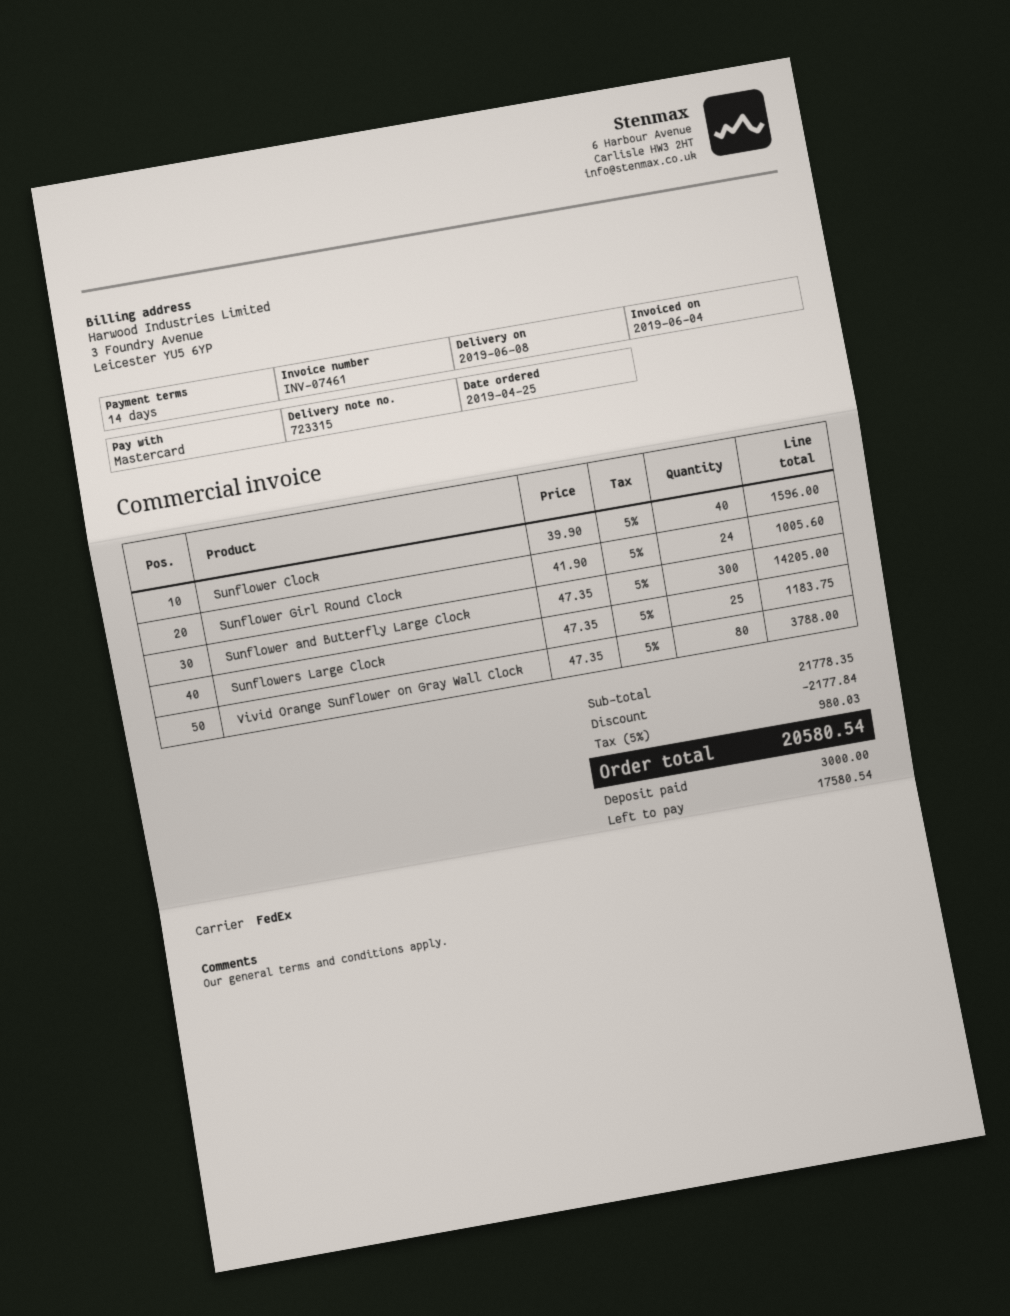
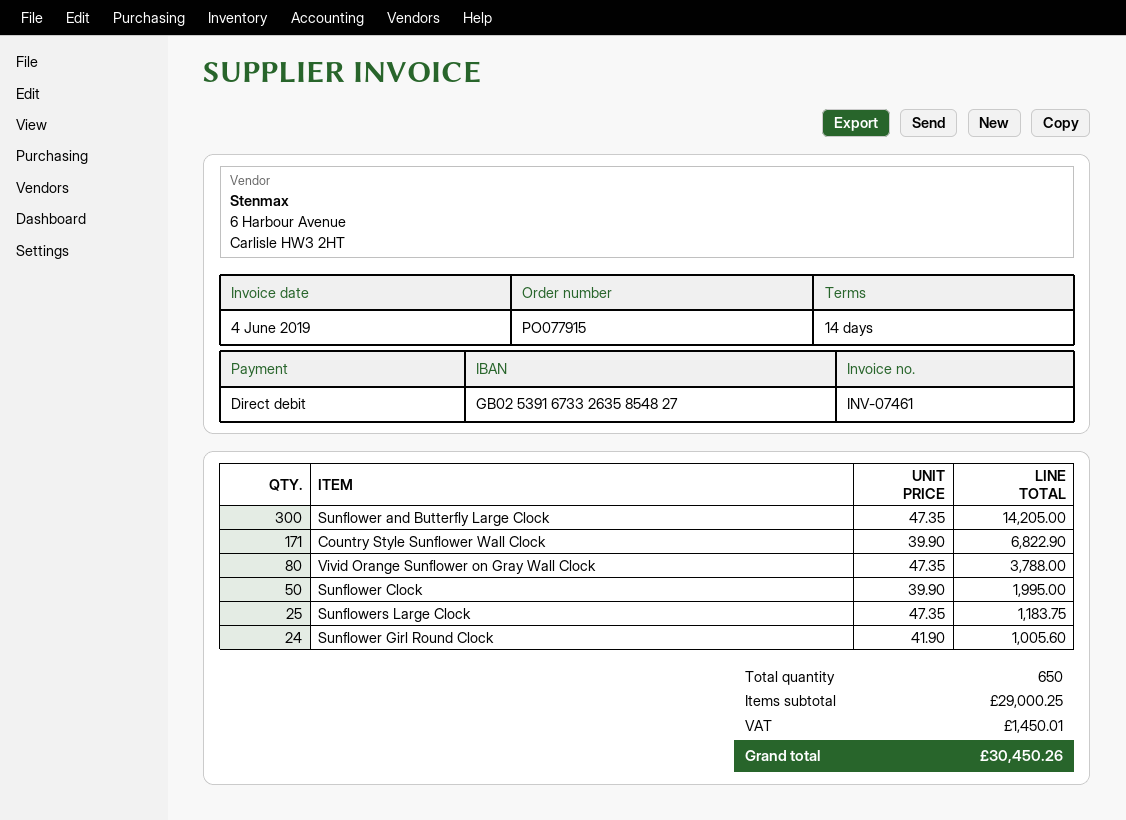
payment method: Mastercard -> direct debit
Sunflower Clock: 40 x 39.90 = 1596.00 -> 50 x 39.90 = 1995.00
Country Style Sunflower Wall Clock: none -> 171 x 39.90 = 6822.90
subtotal: 21778.35 -> 29000.25
discount: 2177.84 -> none
tax: 980.03 -> 1450.01
total: 20580.54 -> 30450.26

